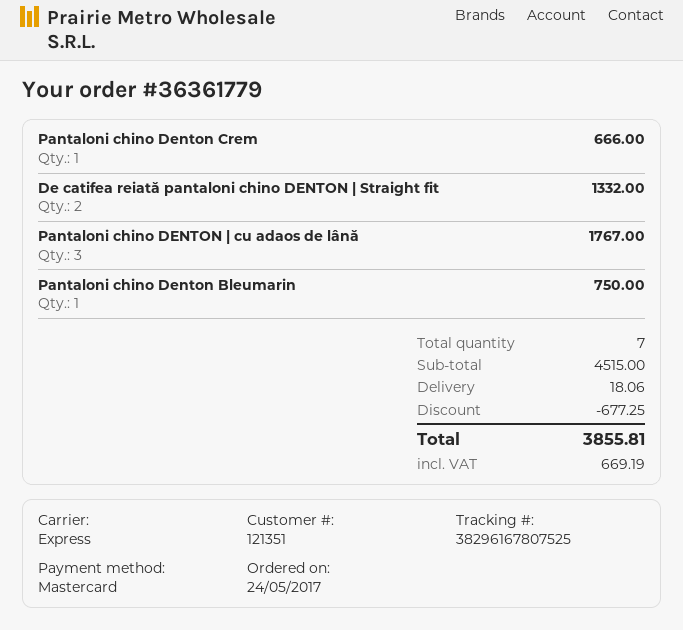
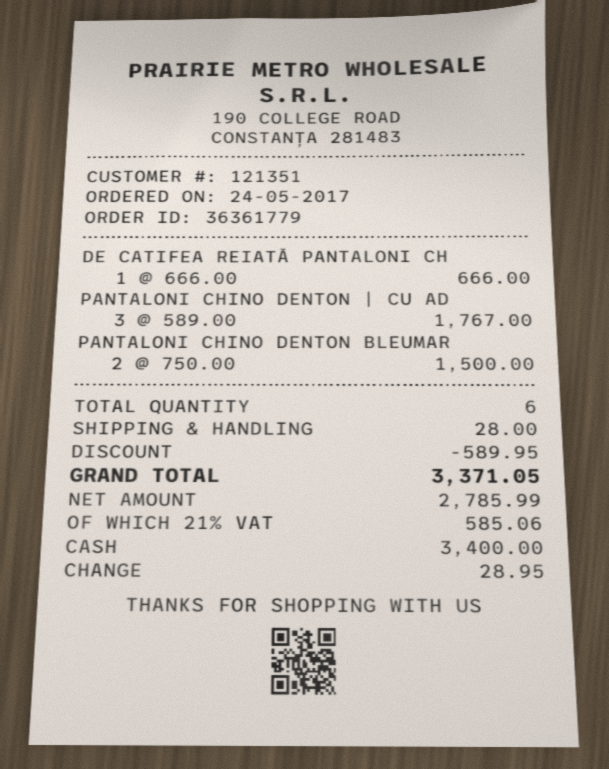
payment method: Mastercard -> cash
Pantaloni chino Denton Crem: 1 for 666.00 -> none
De catifea reiată pantaloni chino DENTON | Straight fit: 2 for 1332.00 -> 1 for 666.00
Pantaloni chino Denton Bleumarin: 1 for 750.00 -> 2 for 1500.00
total quantity: 7 -> 6
discount: 677.25 -> 589.95
shipping: 18.06 -> 28.00
tax: 669.19 -> 585.06
total: 3855.81 -> 3371.05

